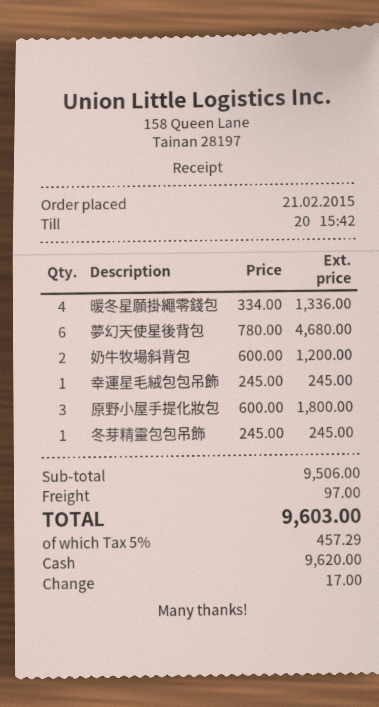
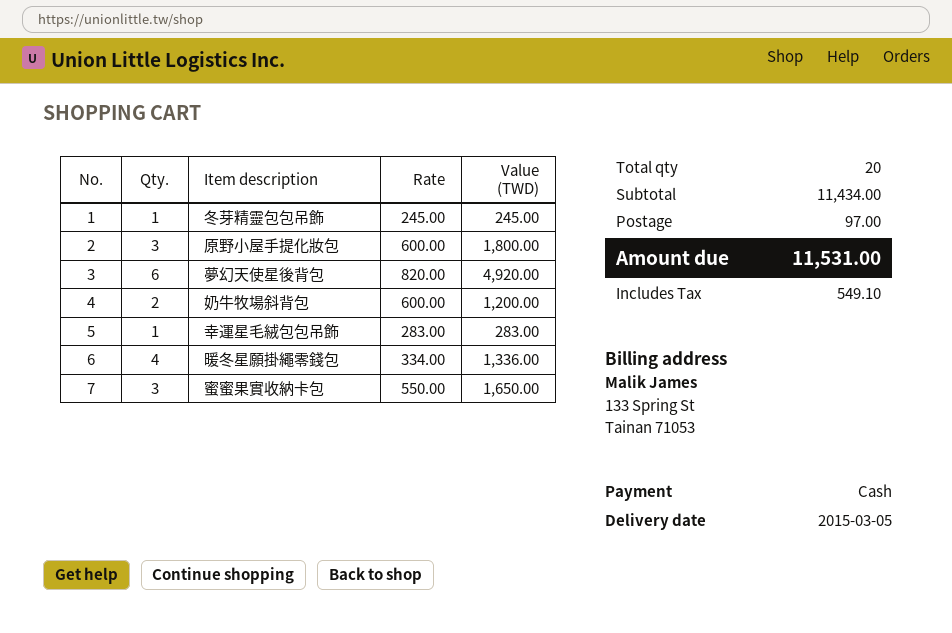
夢幻天使星後背包: 6 x 780.00 = 4680.00 -> 6 x 820.00 = 4920.00
幸運星毛絨包包吊飾: 1 x 245.00 = 245.00 -> 1 x 283.00 = 283.00
蜜蜜果實收納卡包: none -> 3 x 550.00 = 1650.00
subtotal: 9506.00 -> 11434.00
tax: 457.29 -> 549.10
total: 9603.00 -> 11531.00

